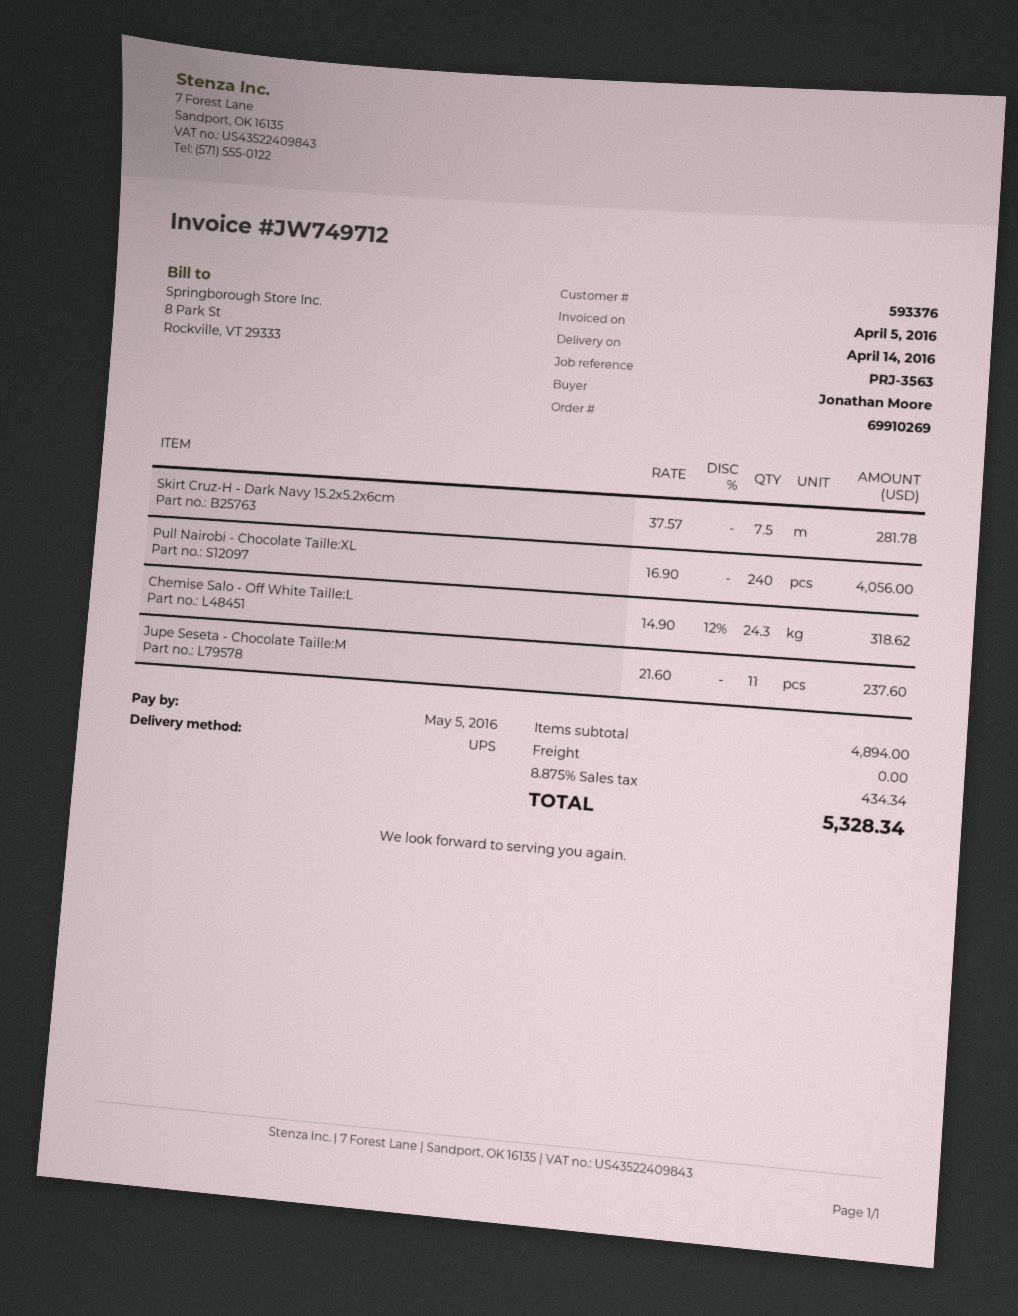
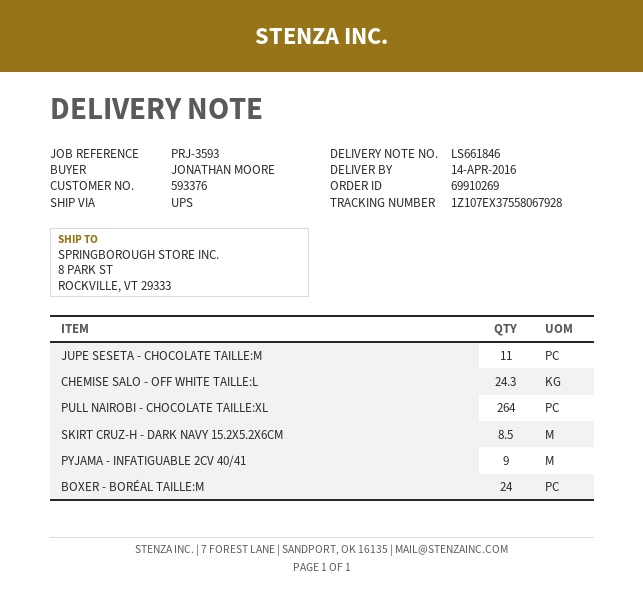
reference: PRJ-3563 -> PRJ-3593
Skirt Cruz-H - Dark Navy 15.2x5.2x6cm: 7.5 -> 8.5
Pull Nairobi - Chocolate Taille:XL: 240 -> 264
PYJAMA - INFATIGUABLE 2CV 40/41: none -> 9
BOXER - BORÉAL TAILLE:M: none -> 24

